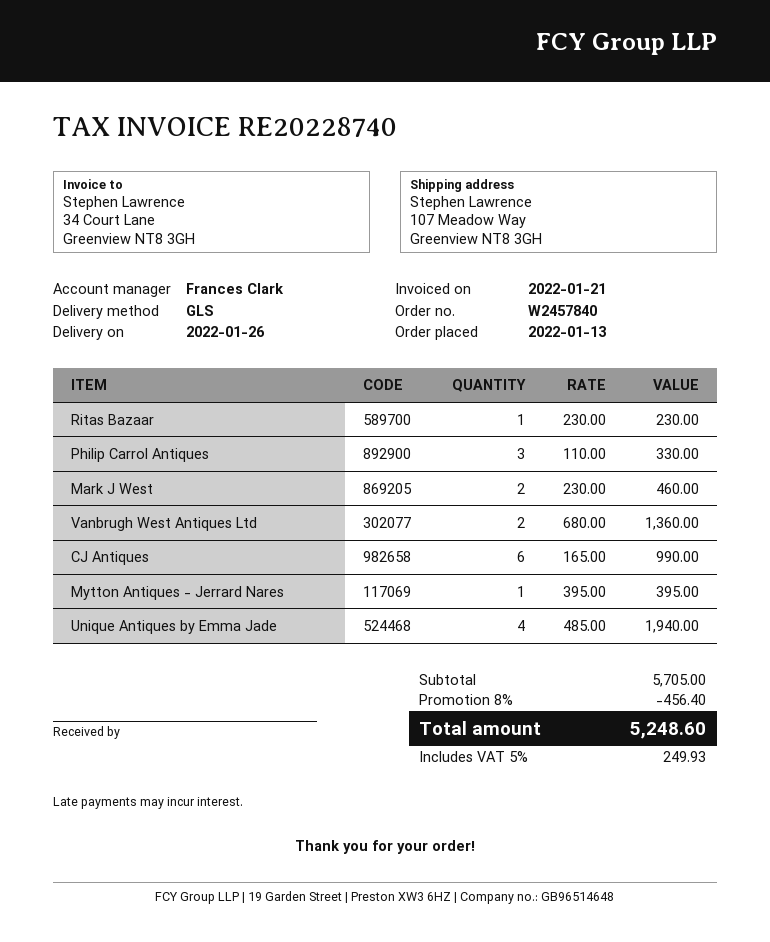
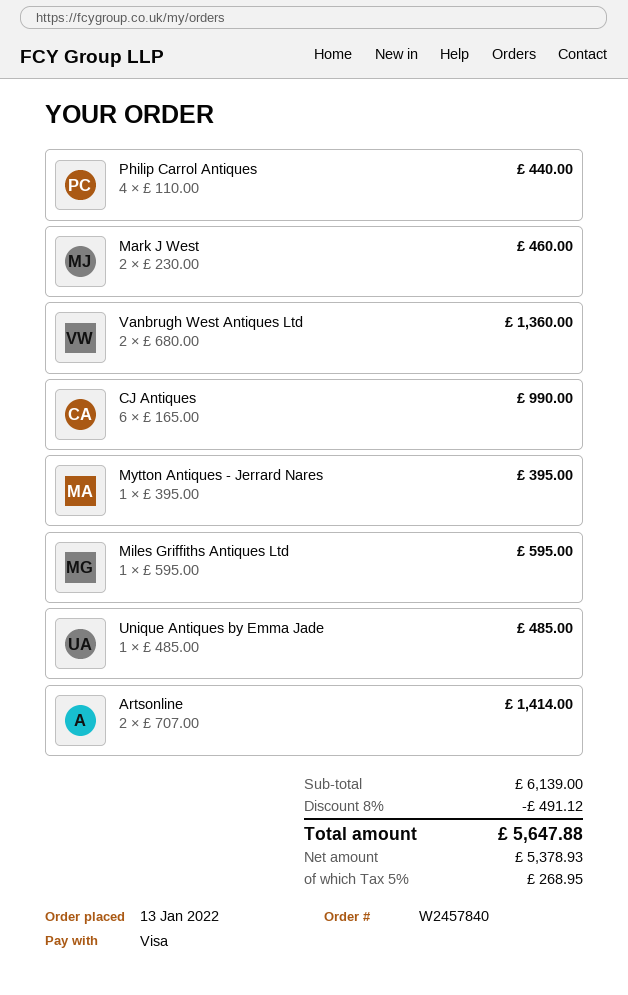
Ritas Bazaar: 1 x 230.00 = 230.00 -> none
Philip Carrol Antiques: 3 x 110.00 = 330.00 -> 4 x 110.00 = 440.00
Unique Antiques by Emma Jade: 4 x 485.00 = 1940.00 -> 1 x 485.00 = 485.00
Miles Griffiths Antiques Ltd: none -> 1 x 595.00 = 595.00
Artsonline: none -> 2 x 707.00 = 1414.00
subtotal: 5705.00 -> 6139.00
discount: 8% = 456.40 -> 8% = 491.12
tax: 5% = 249.93 -> 5% = 268.95
total: 5248.60 -> 5647.88

